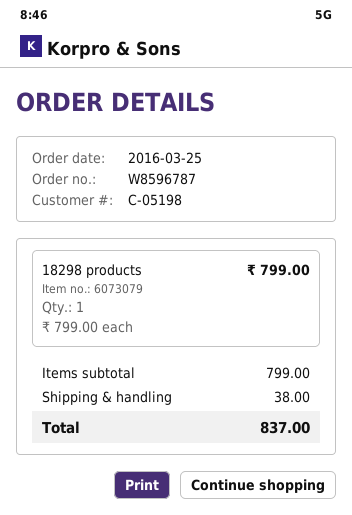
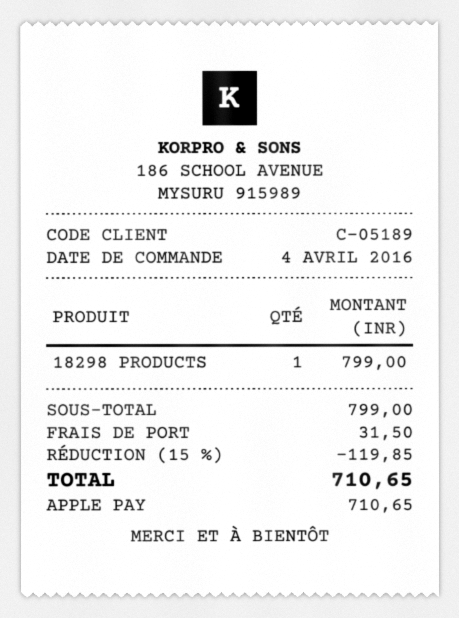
order date: 2016-03-25 -> 2016-04-04
customer number: C-05198 -> C-05189
discount: none -> 15% = 119.85
shipping: 38.00 -> 31.50
total: 837.00 -> 710.65

